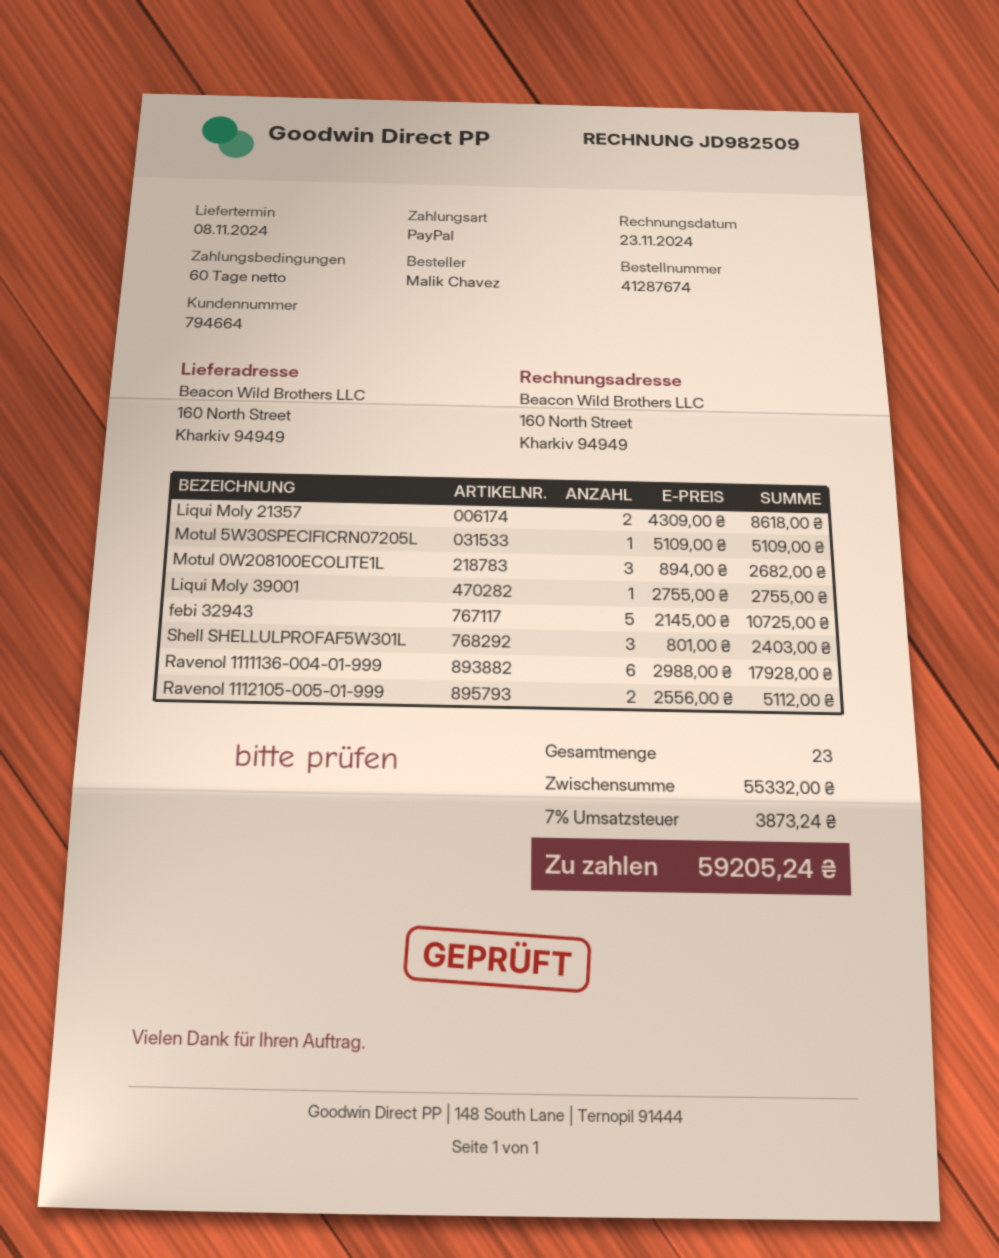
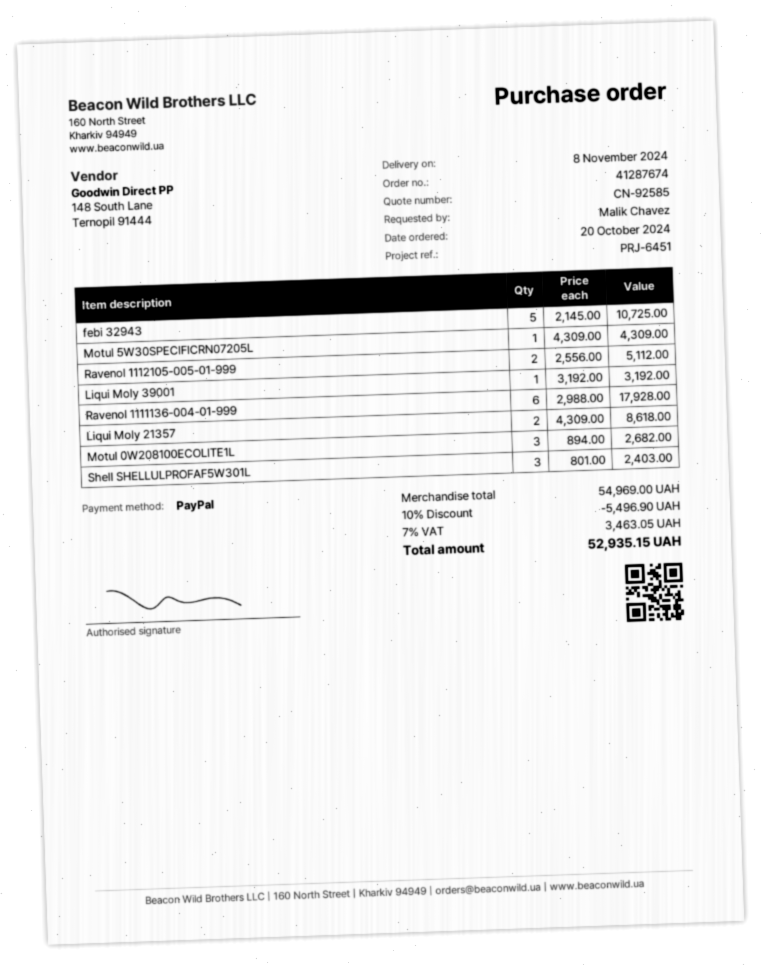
Motul 5W30SPECIFICRN07205L: 1 x 5109.00 = 5109.00 -> 1 x 4309.00 = 4309.00
Liqui Moly 39001: 1 x 2755.00 = 2755.00 -> 1 x 3192.00 = 3192.00
subtotal: 55332.00 -> 54969.00
discount: none -> 10% = 5496.90
tax: 7% = 3873.24 -> 7% = 3463.05
total: 59205.24 -> 52935.15

